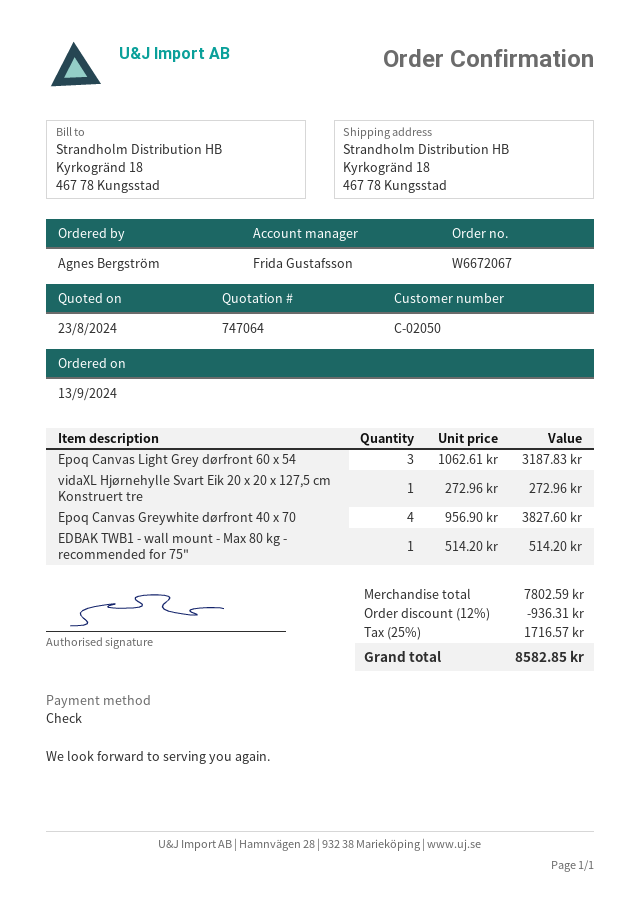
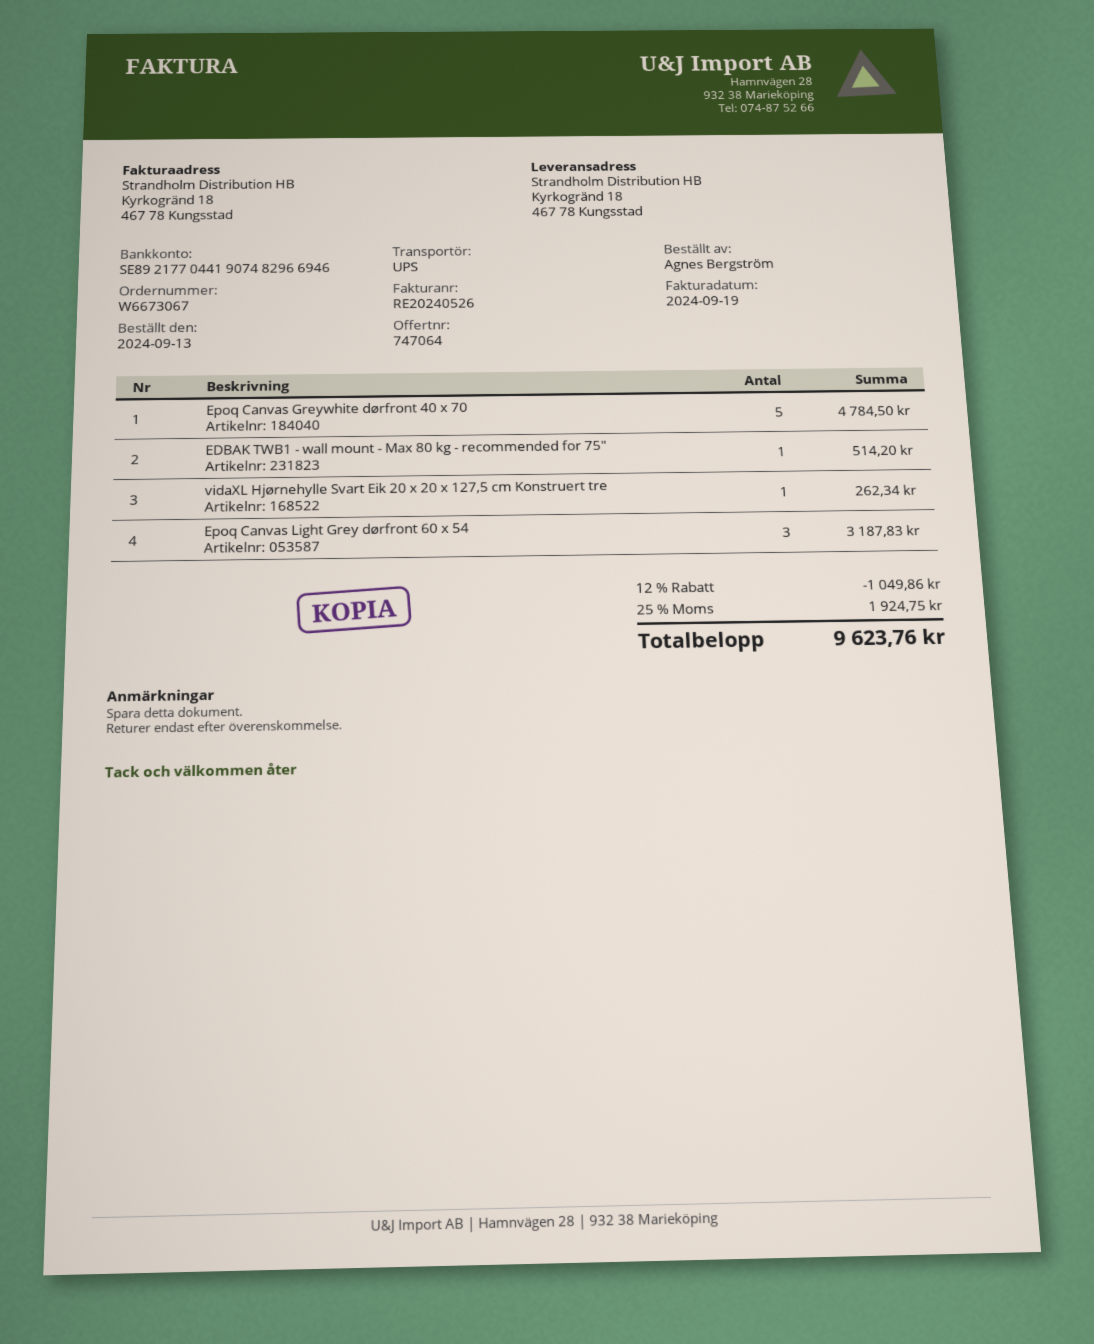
order number: W6672067 -> W6673067
vidaXL Hjørnehylle Svart Eik 20 x 20 x 127,5 cm Konstruert tre: 1 for 272.96 -> 1 for 262.34
Epoq Canvas Greywhite dørfront 40 x 70: 4 for 3827.60 -> 5 for 4784.50
discount: 12% = 936.31 -> 12% = 1049.86
tax: 25% = 1716.57 -> 25% = 1924.75
total: 8582.85 -> 9623.76

